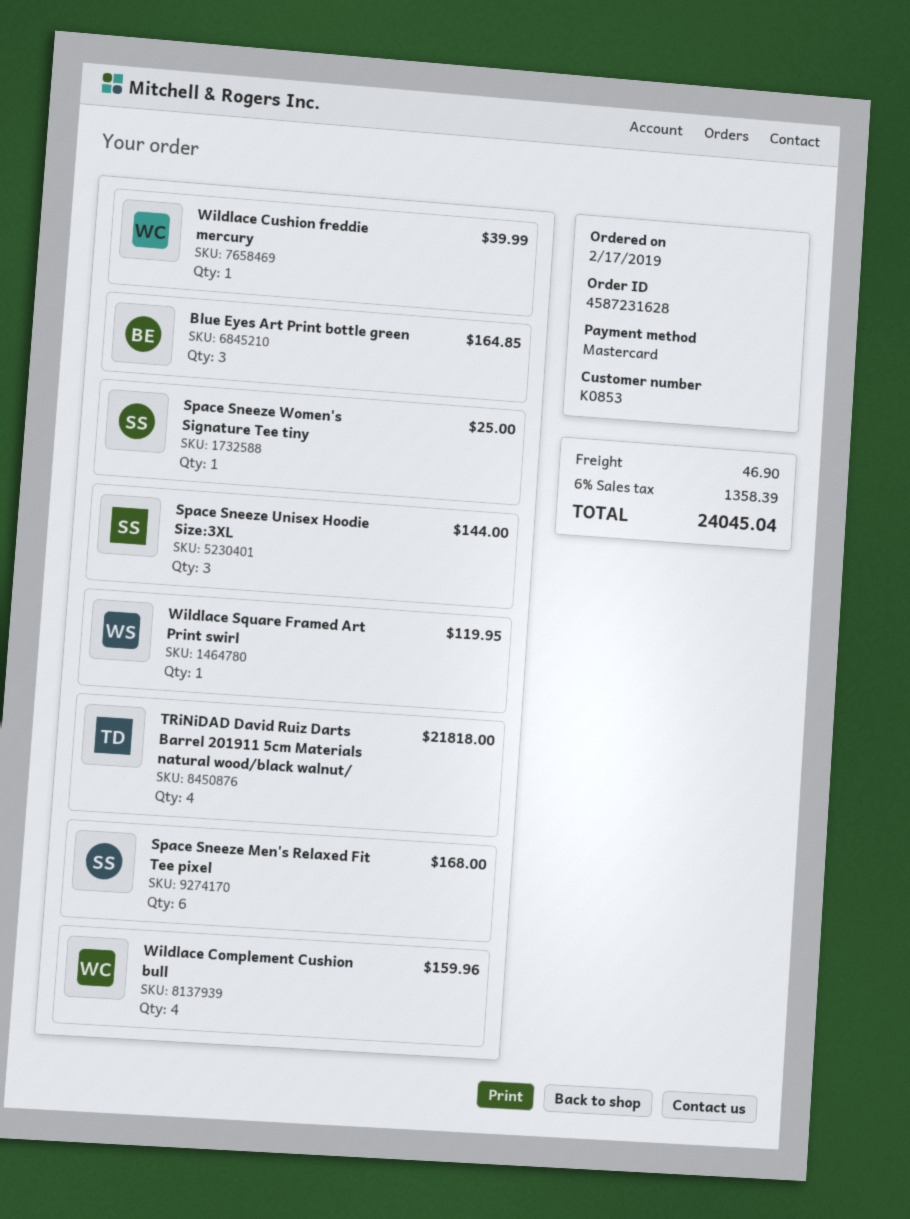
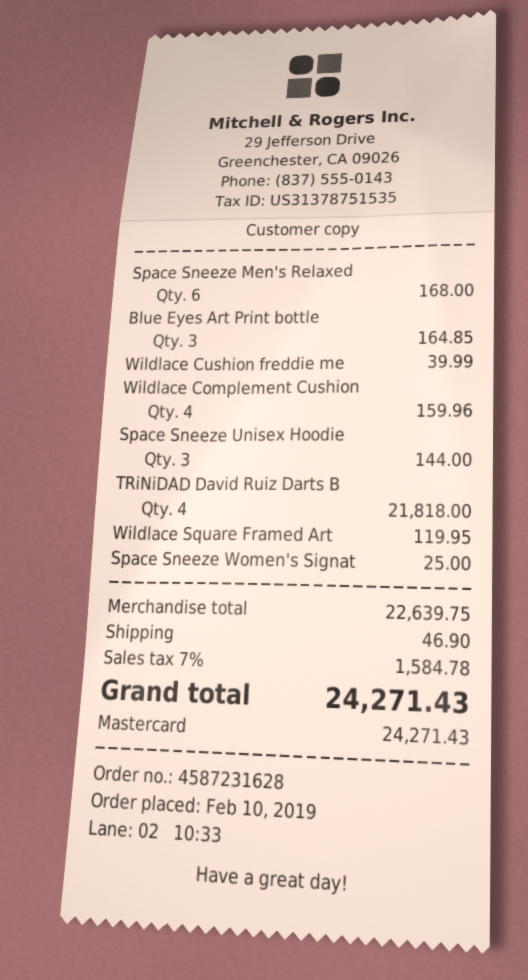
order date: 2019-02-17 -> 2019-02-10
tax: 6% = 1358.39 -> 7% = 1584.78
total: 24045.04 -> 24271.43

